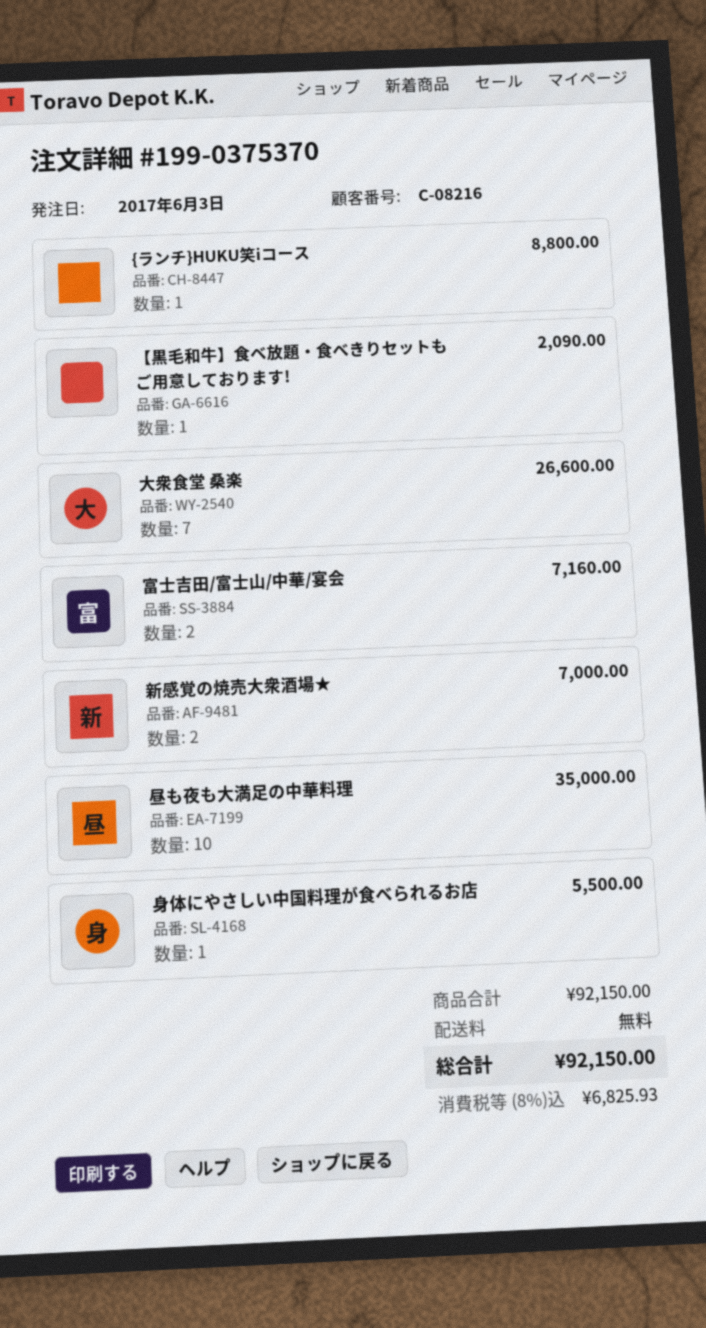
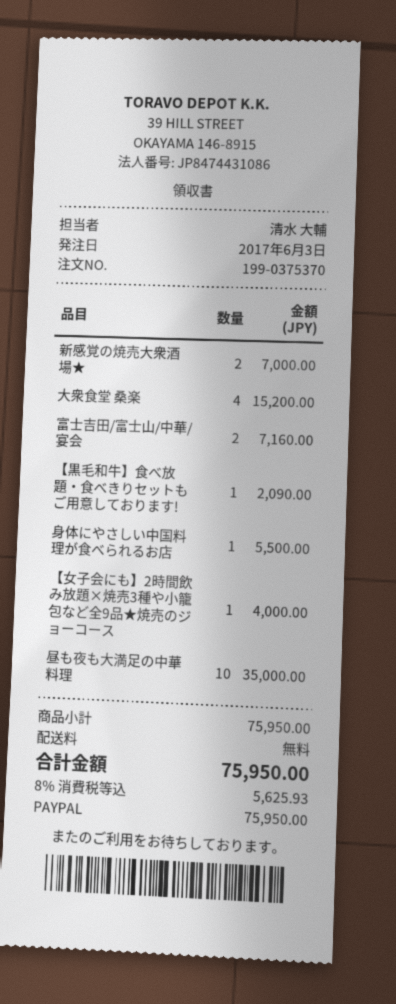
{ランチ}HUKU笑iコース: 1 for 8800.00 -> none
大衆食堂 桑楽: 7 for 26600.00 -> 4 for 15200.00
【女子会にも】2時間飲み放題×焼売3種や小籠包など全9品★焼売のジョーコース: none -> 1 for 4000.00
subtotal: 92150.00 -> 75950.00
tax: 8% = 6825.93 -> 8% = 5625.93
total: 92150.00 -> 75950.00

